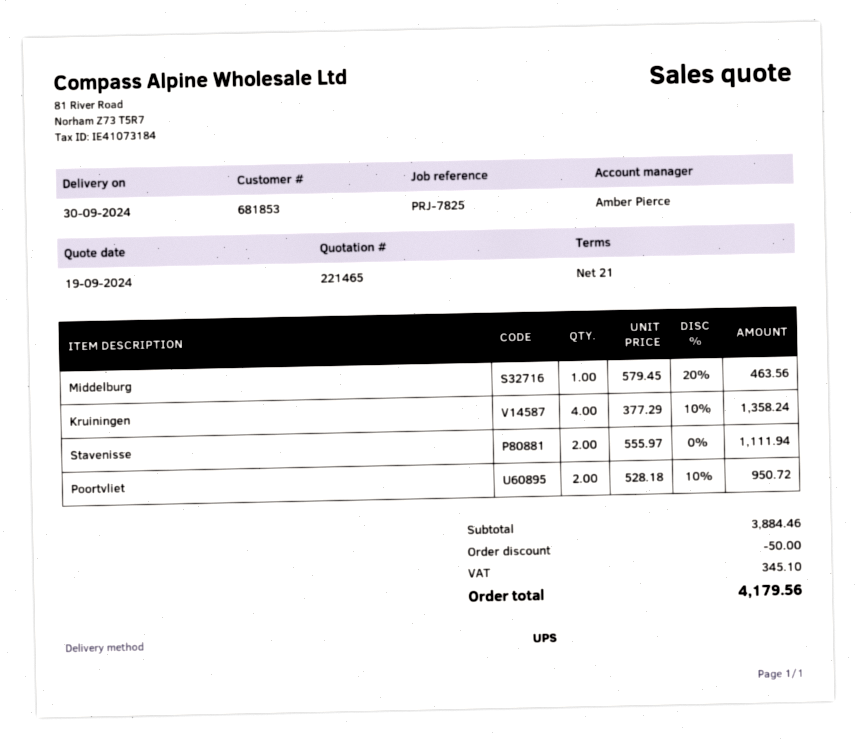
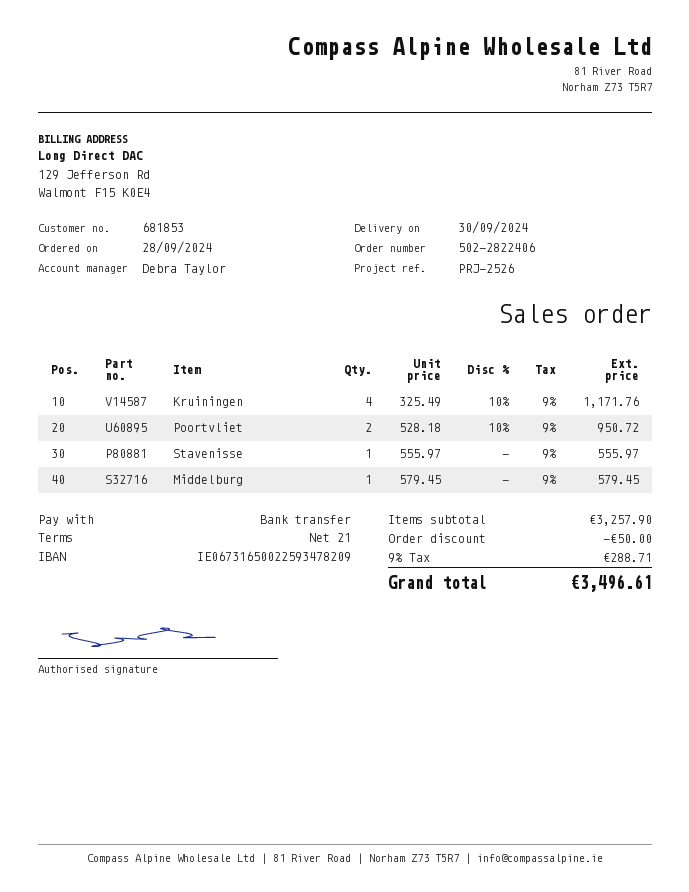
reference: PRJ-7825 -> PRJ-2526
sales rep: Amber Pierce -> Debra Taylor
Middelburg: 1 x 579.45 - 20% = 463.56 -> 1 x 579.45 = 579.45
Kruiningen: 4 x 377.29 - 10% = 1358.24 -> 4 x 325.49 - 10% = 1171.76
Stavenisse: 2 x 555.97 = 1111.94 -> 1 x 555.97 = 555.97
subtotal: 3884.46 -> 3257.90
tax: 345.10 -> 288.71
total: 4179.56 -> 3496.61

